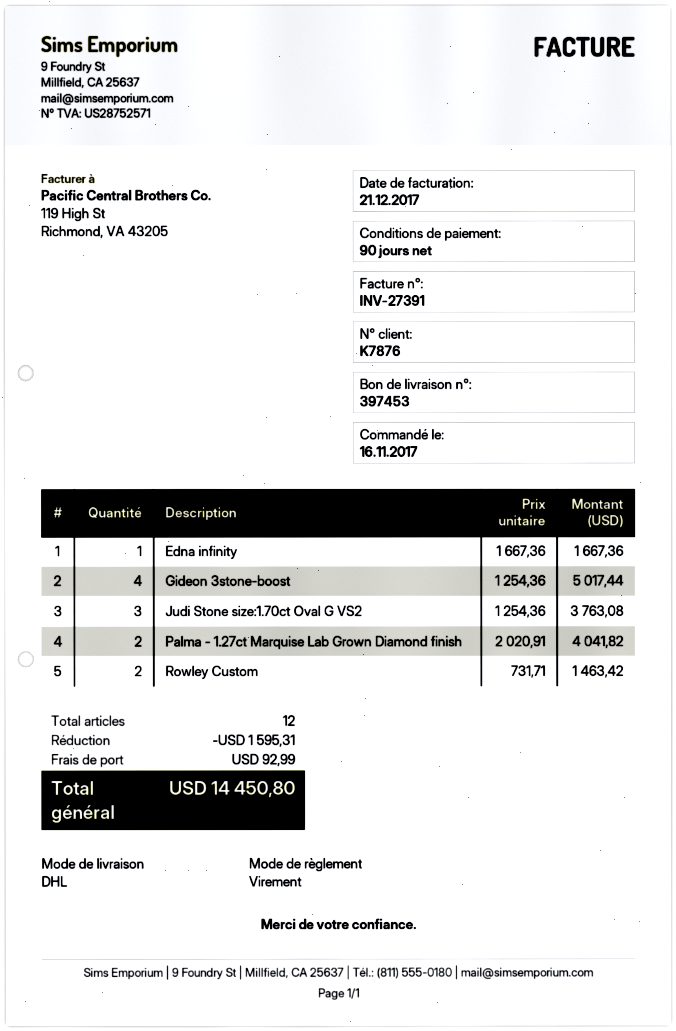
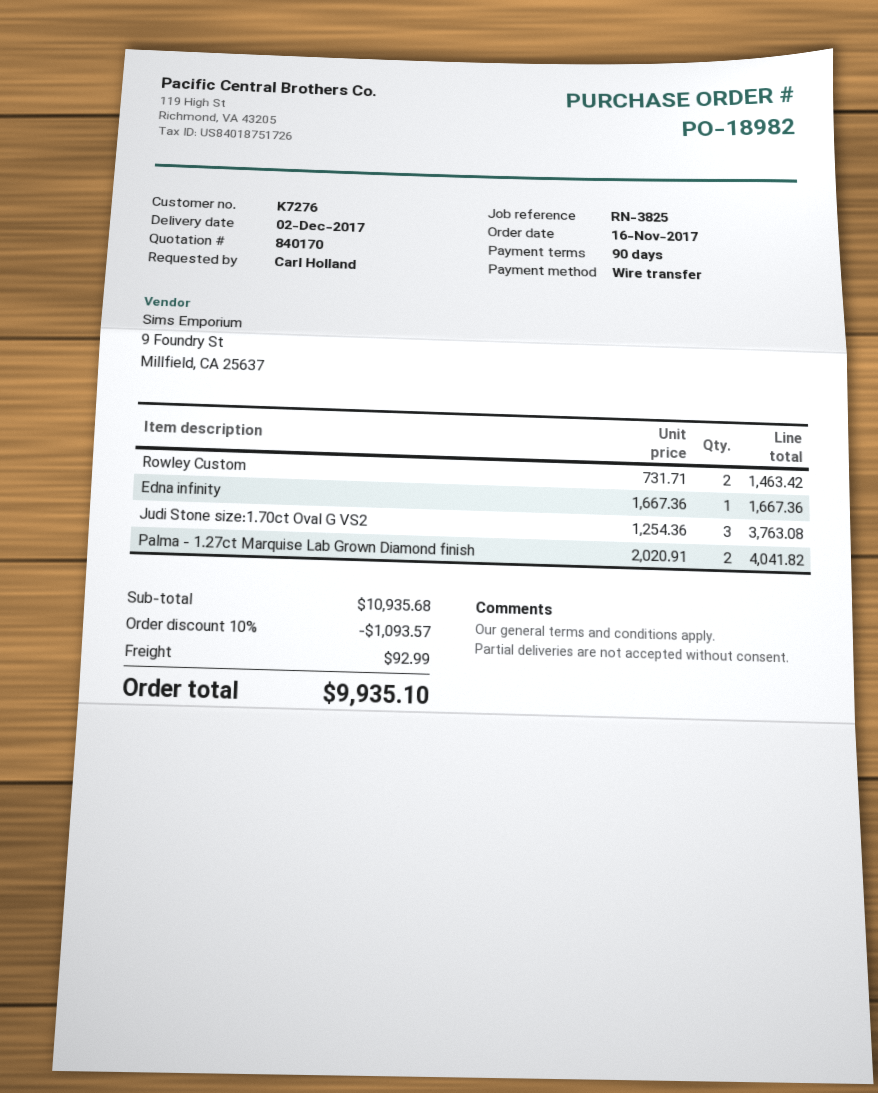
customer number: K7876 -> K7276
Gideon 3stone-boost: 4 x 1254.36 = 5017.44 -> none
discount: 1595.31 -> 1093.57
total: 14450.80 -> 9935.10

